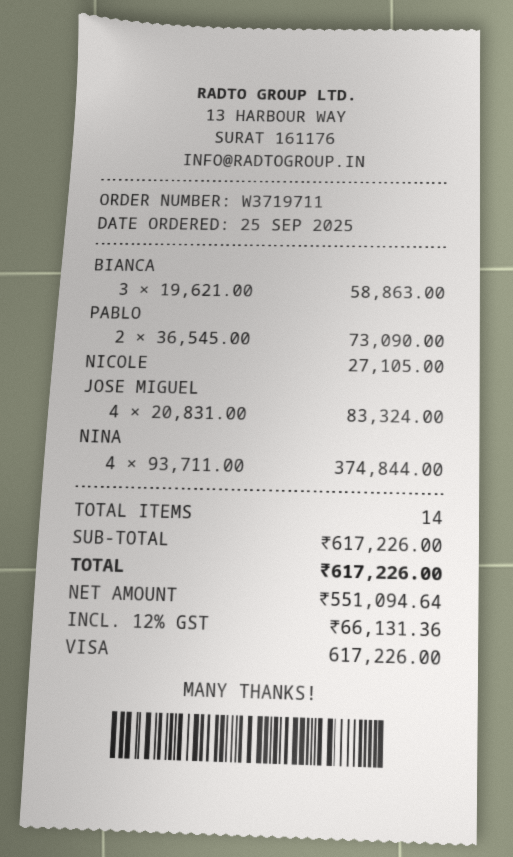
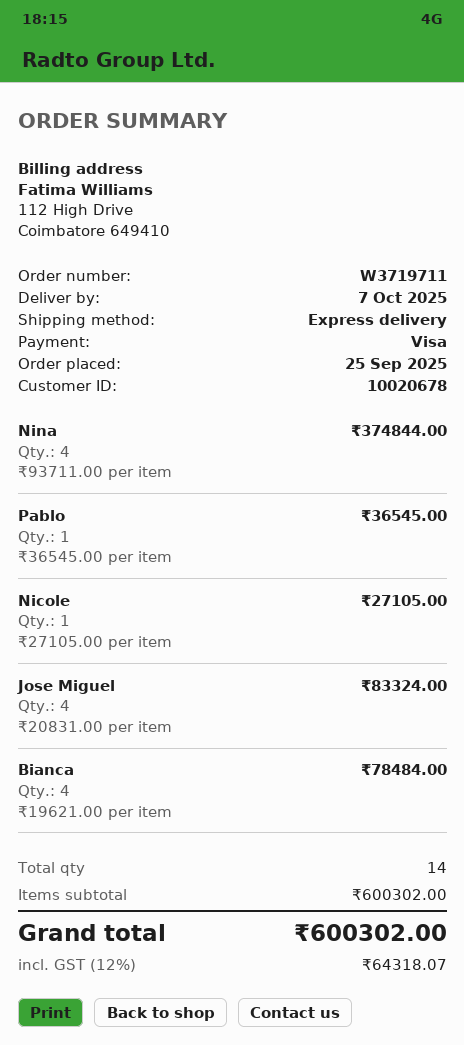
BIANCA: 3 x 19621.00 = 58863.00 -> 4 x 19621.00 = 78484.00
PABLO: 2 x 36545.00 = 73090.00 -> 1 x 36545.00 = 36545.00
subtotal: 617226.00 -> 600302.00
tax: 12% = 66131.36 -> 12% = 64318.07
total: 617226.00 -> 600302.00

